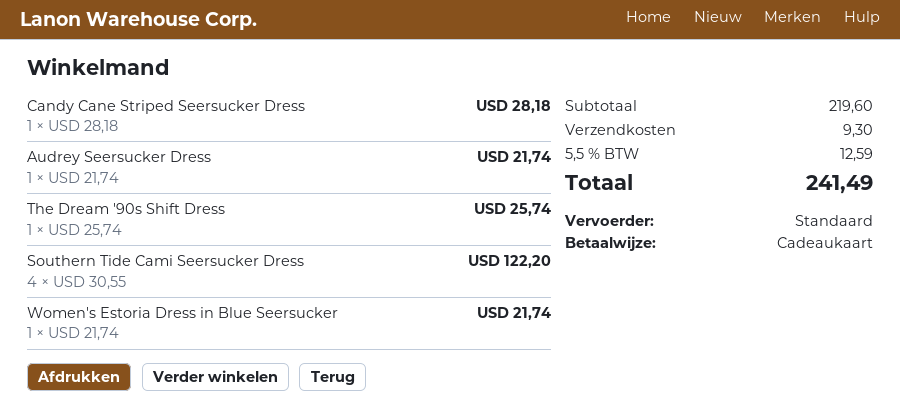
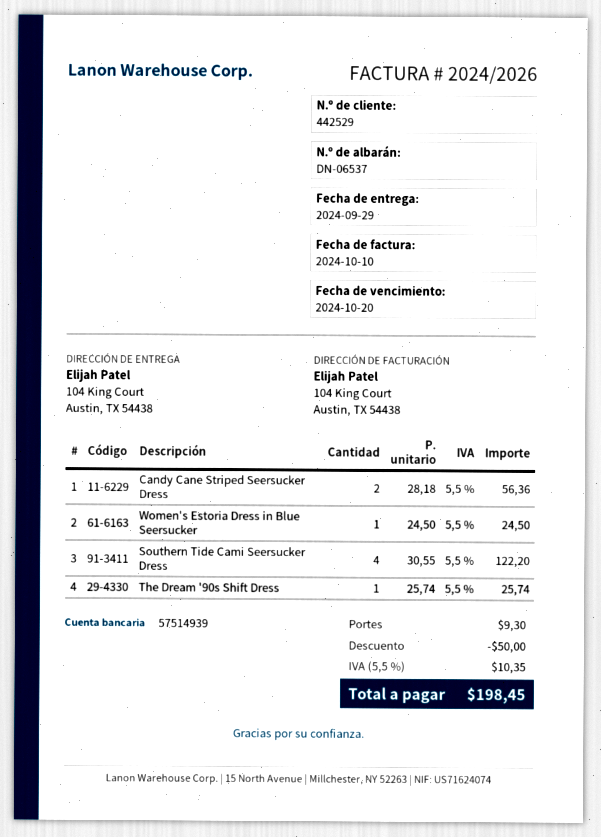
Candy Cane Striped Seersucker Dress: 1 x 28.18 = 28.18 -> 2 x 28.18 = 56.36
Audrey Seersucker Dress: 1 x 21.74 = 21.74 -> none
Women's Estoria Dress in Blue Seersucker: 1 x 21.74 = 21.74 -> 1 x 24.50 = 24.50
discount: none -> 50.00
tax: 5.5% = 12.59 -> 5.5% = 10.35
total: 241.49 -> 198.45

